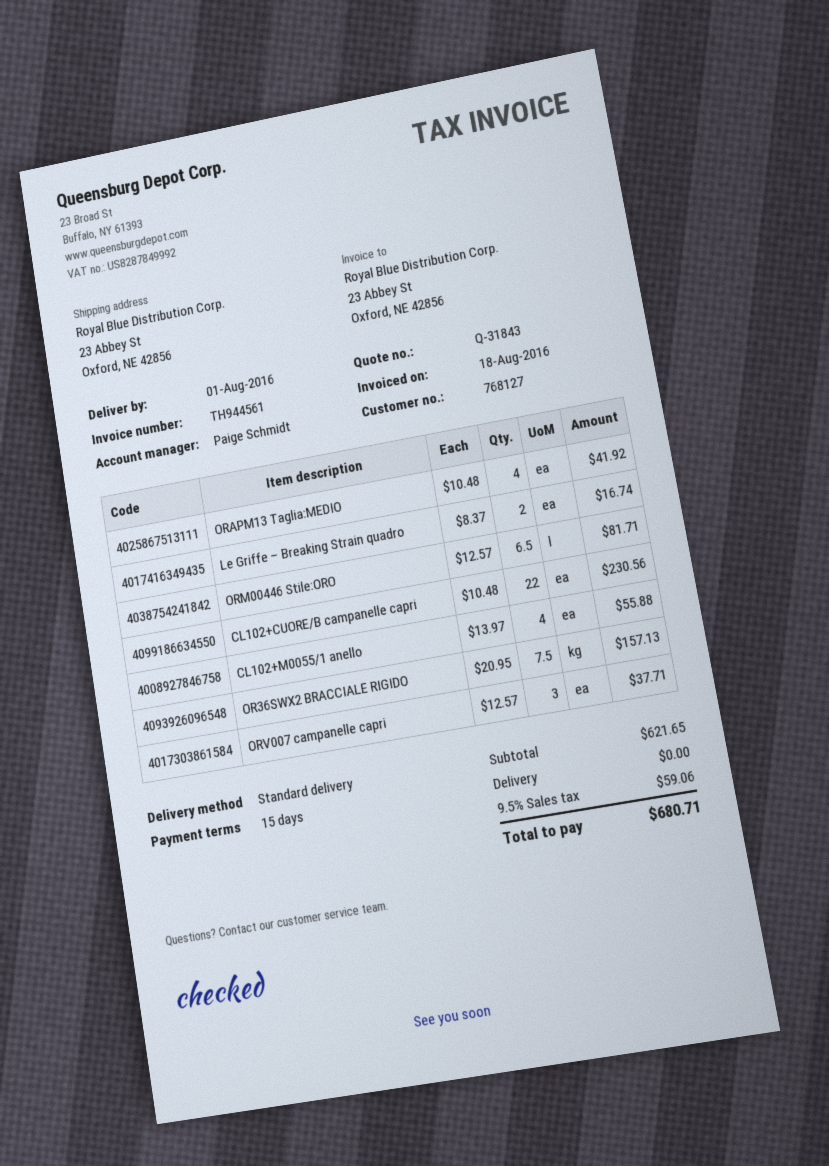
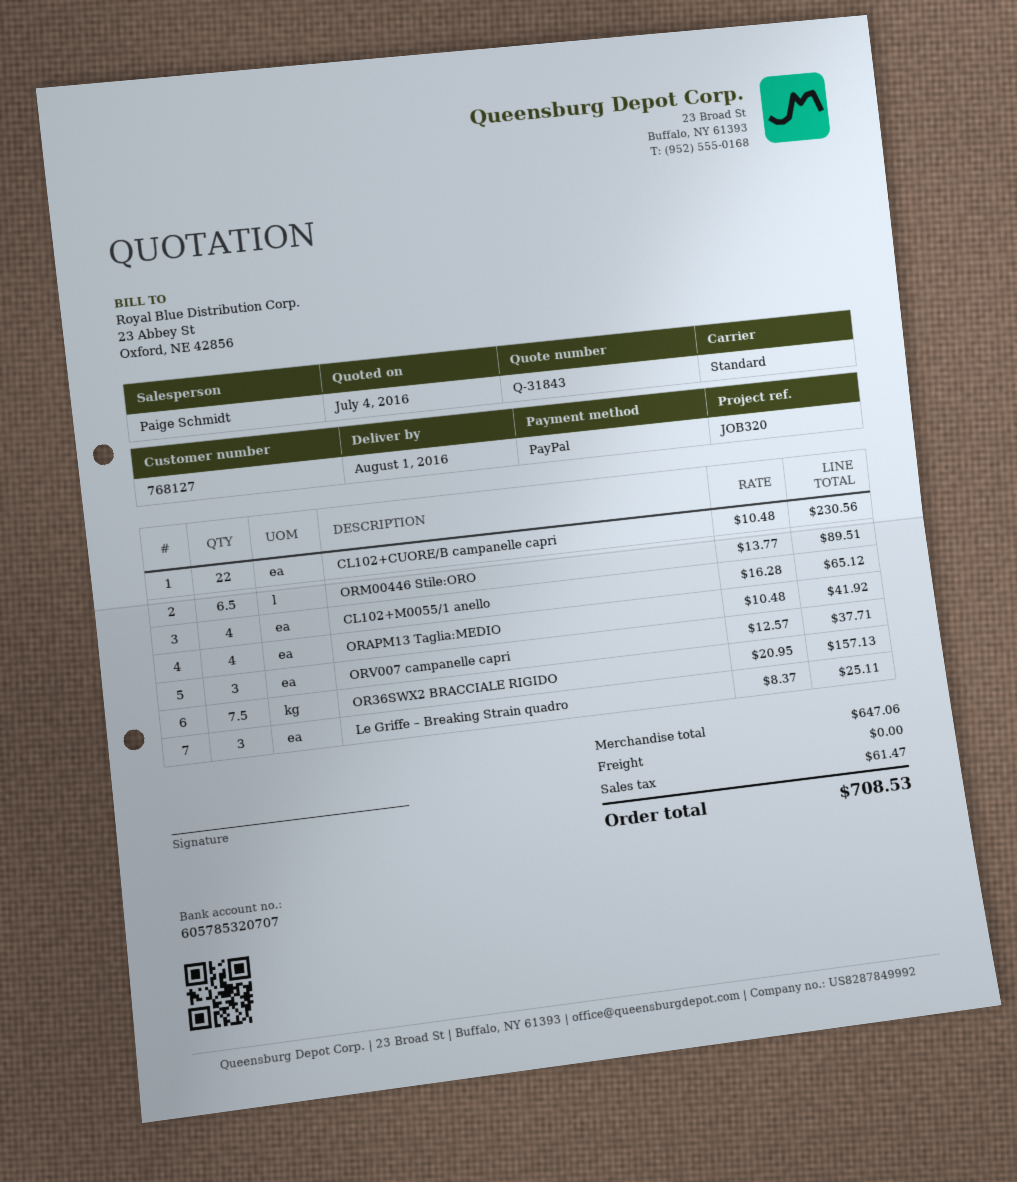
Le Griffe – Breaking Strain quadro: 2 x 8.37 = 16.74 -> 3 x 8.37 = 25.11
ORM00446 Stile:ORO: 6.5 x 12.57 = 81.71 -> 6.5 x 13.77 = 89.51
CL102+M0055/1 anello: 4 x 13.97 = 55.88 -> 4 x 16.28 = 65.12
subtotal: 621.65 -> 647.06
tax: 59.06 -> 61.47
total: 680.71 -> 708.53

